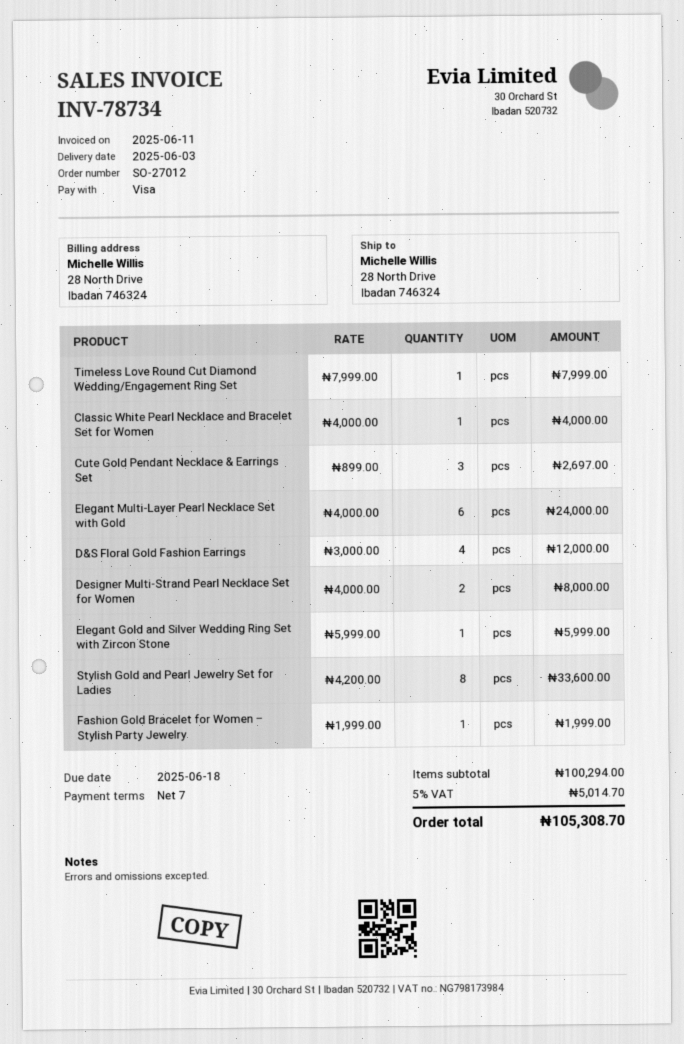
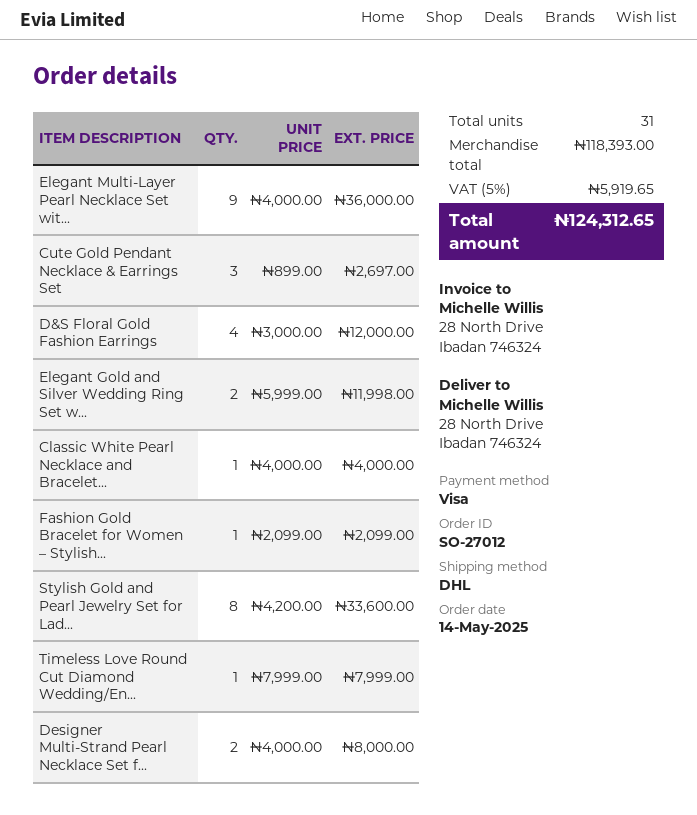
Elegant Multi-Layer Pearl Necklace Set with Gold: 6 x 4000.00 = 24000.00 -> 9 x 4000.00 = 36000.00
Elegant Gold and Silver Wedding Ring Set with Zircon Stone: 1 x 5999.00 = 5999.00 -> 2 x 5999.00 = 11998.00
Fashion Gold Bracelet for Women – Stylish Party Jewelry: 1 x 1999.00 = 1999.00 -> 1 x 2099.00 = 2099.00
subtotal: 100294.00 -> 118393.00
tax: 5% = 5014.70 -> 5% = 5919.65
total: 105308.70 -> 124312.65

